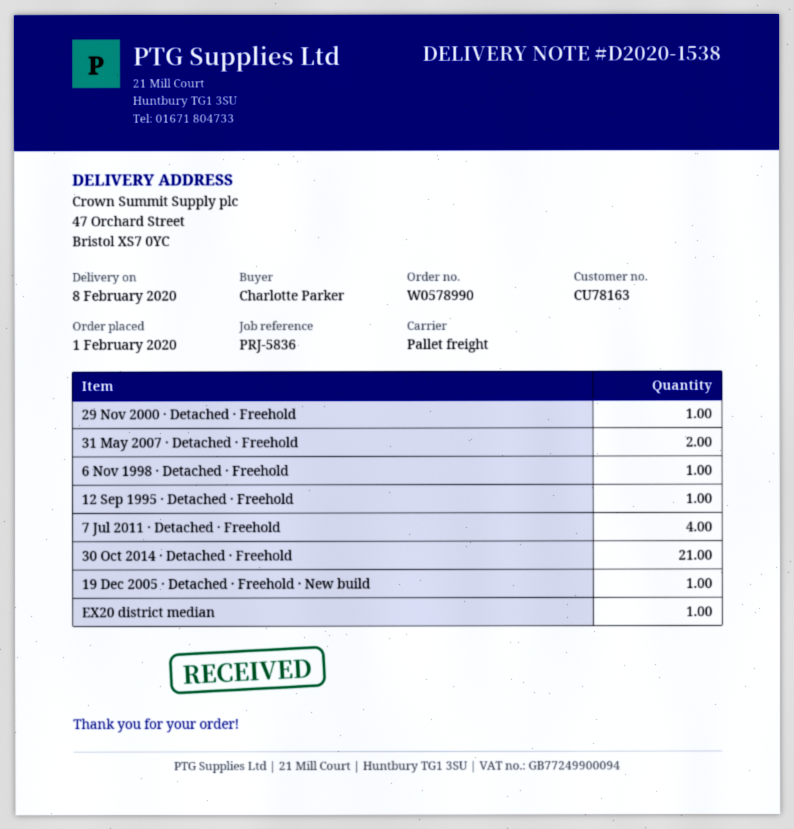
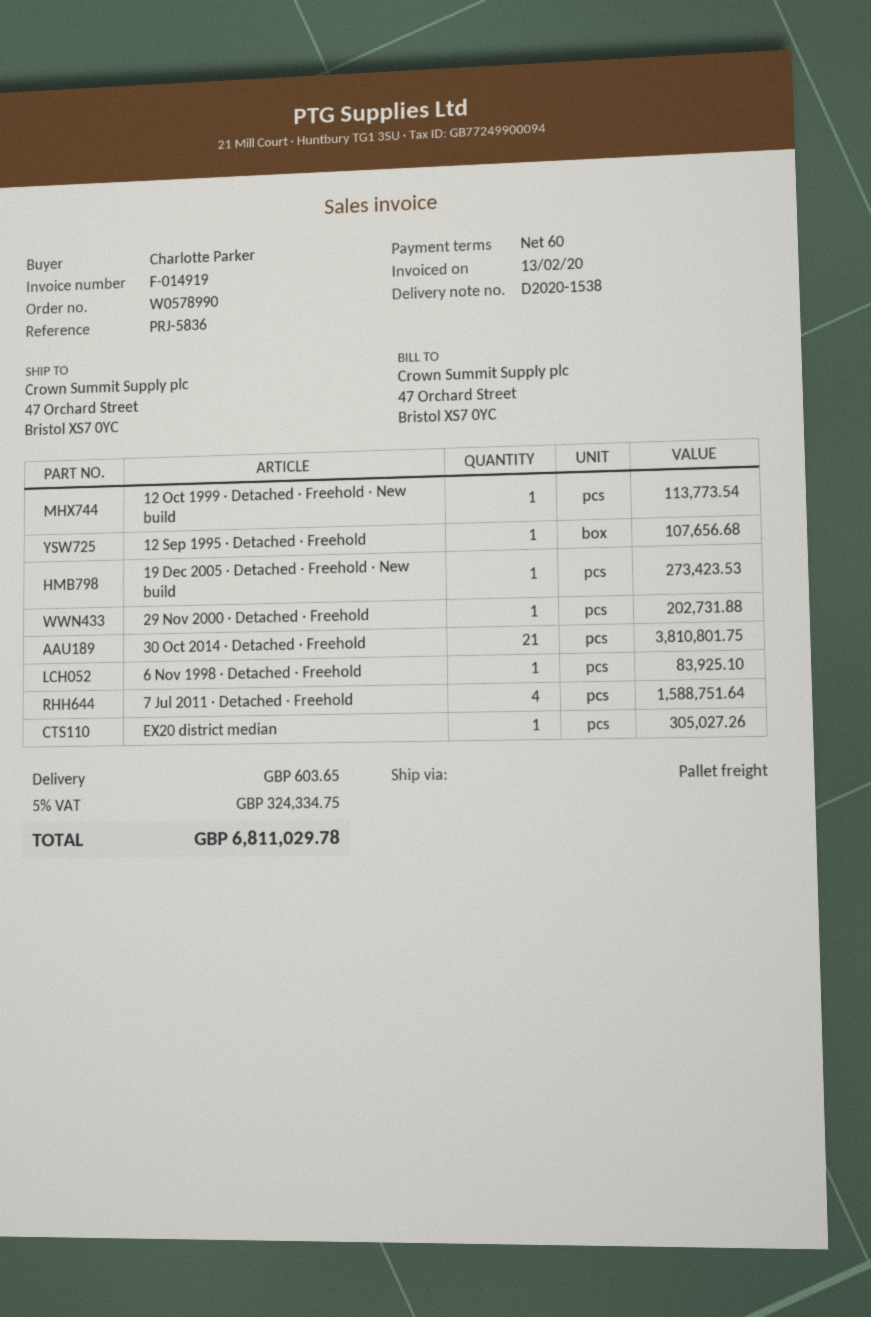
31 May 2007 · Detached · Freehold: 2 -> none
12 Oct 1999 · Detached · Freehold · New build: none -> 1

